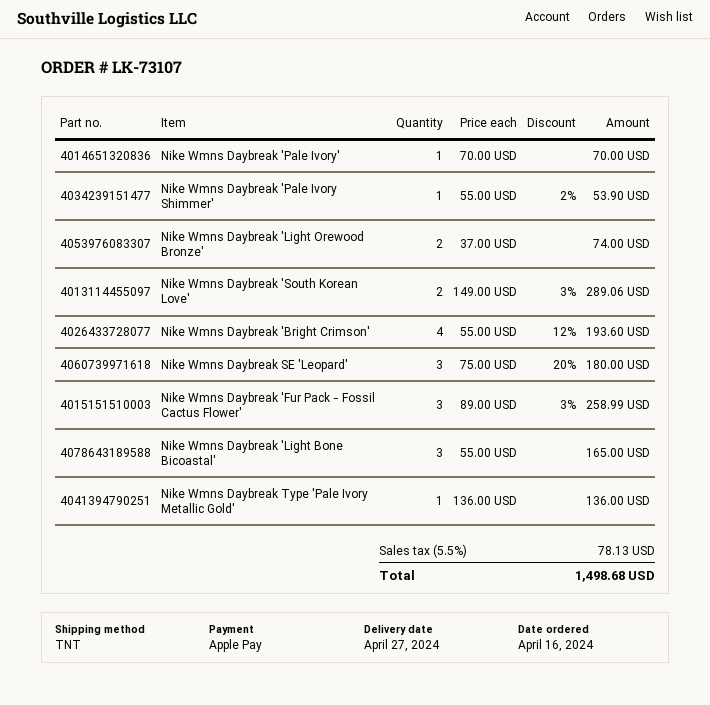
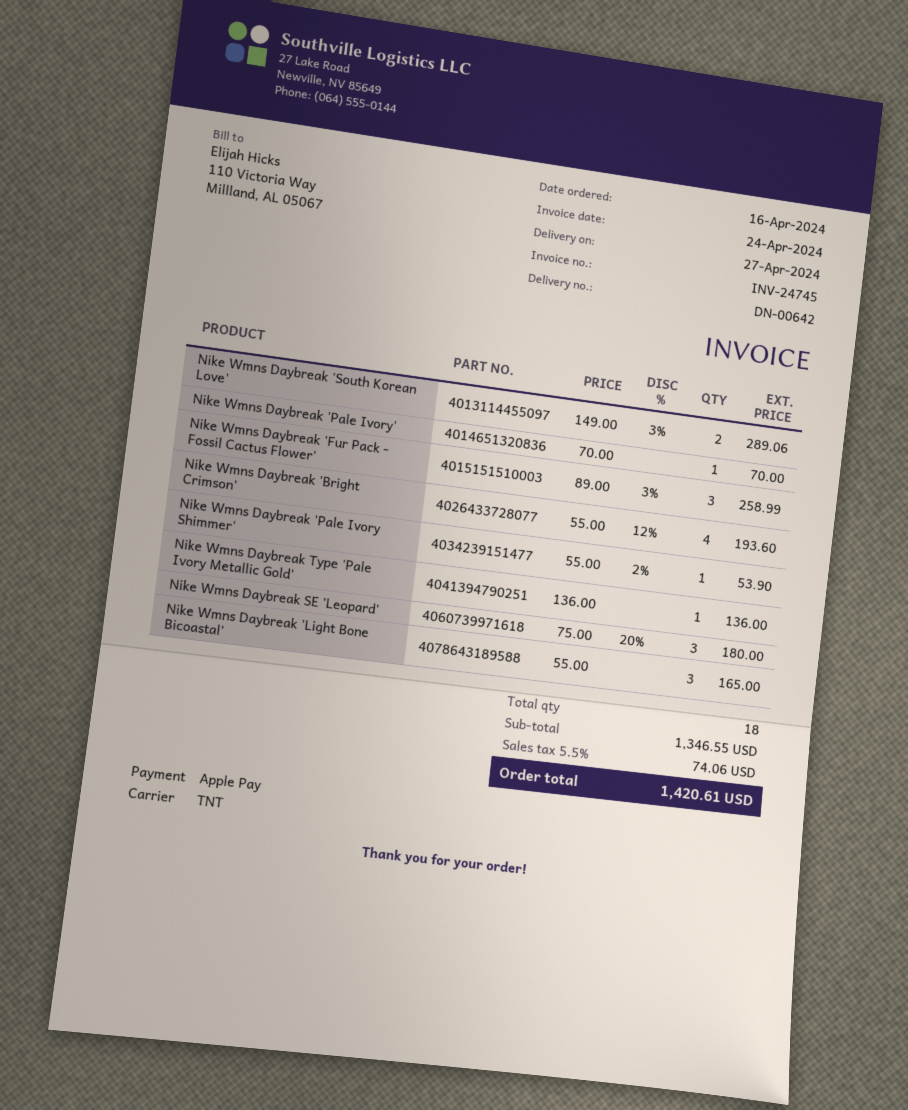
Nike Wmns Daybreak 'Light Orewood Bronze': 2 x 37.00 = 74.00 -> none
tax: 5.5% = 78.13 -> 5.5% = 74.06
total: 1498.68 -> 1420.61

